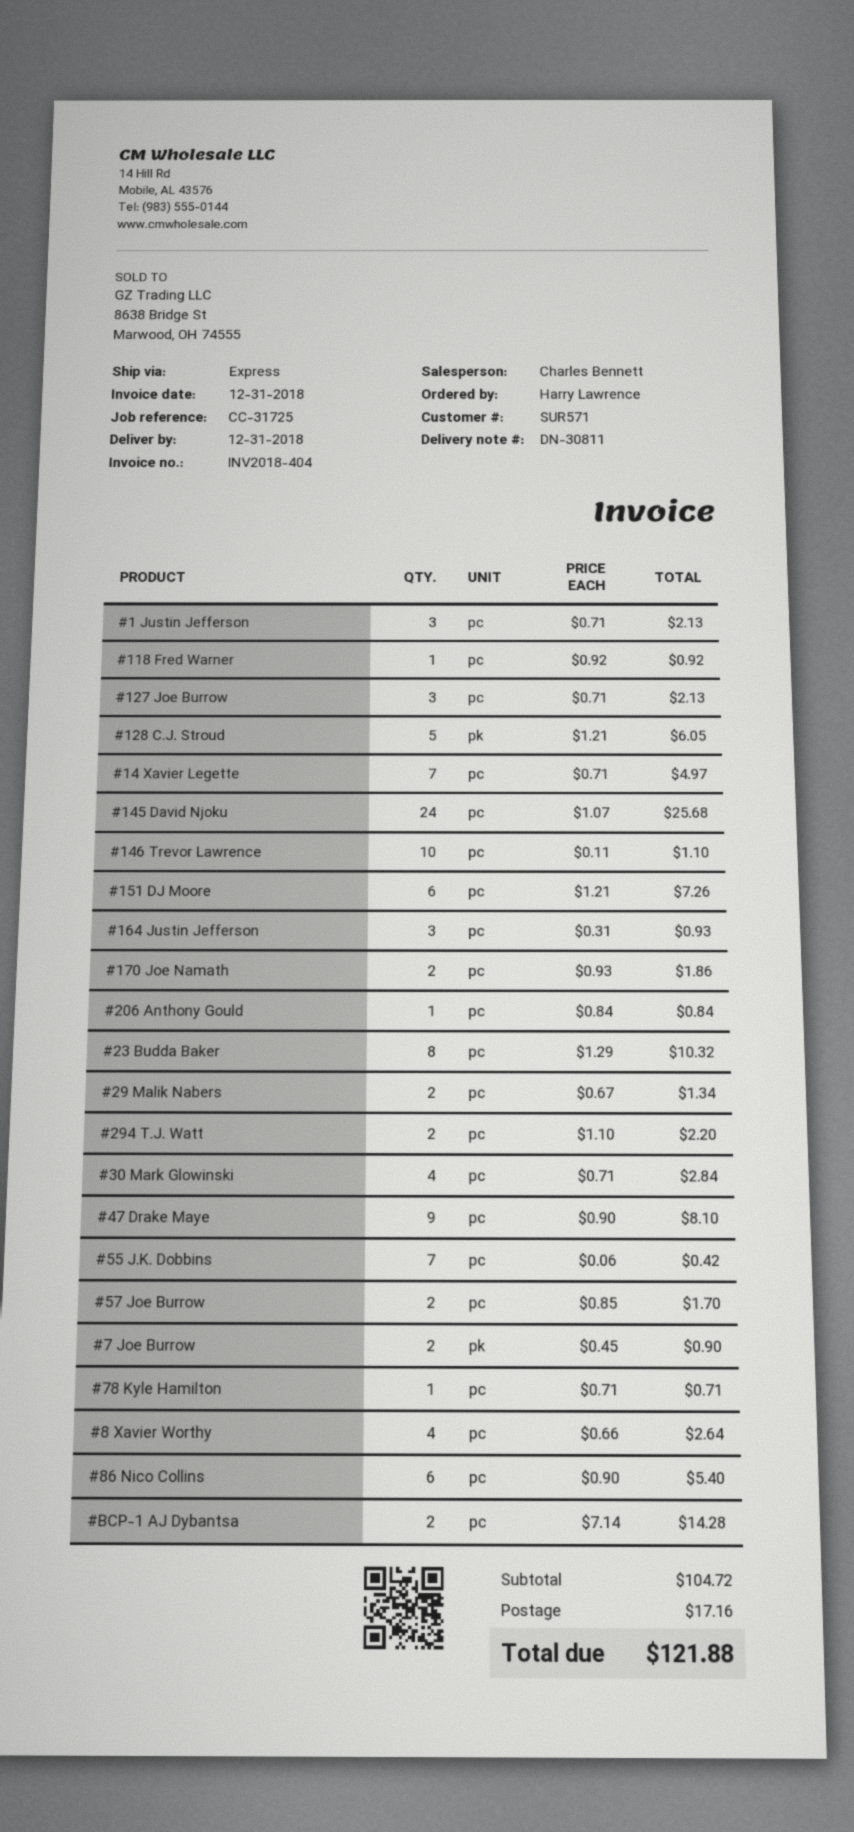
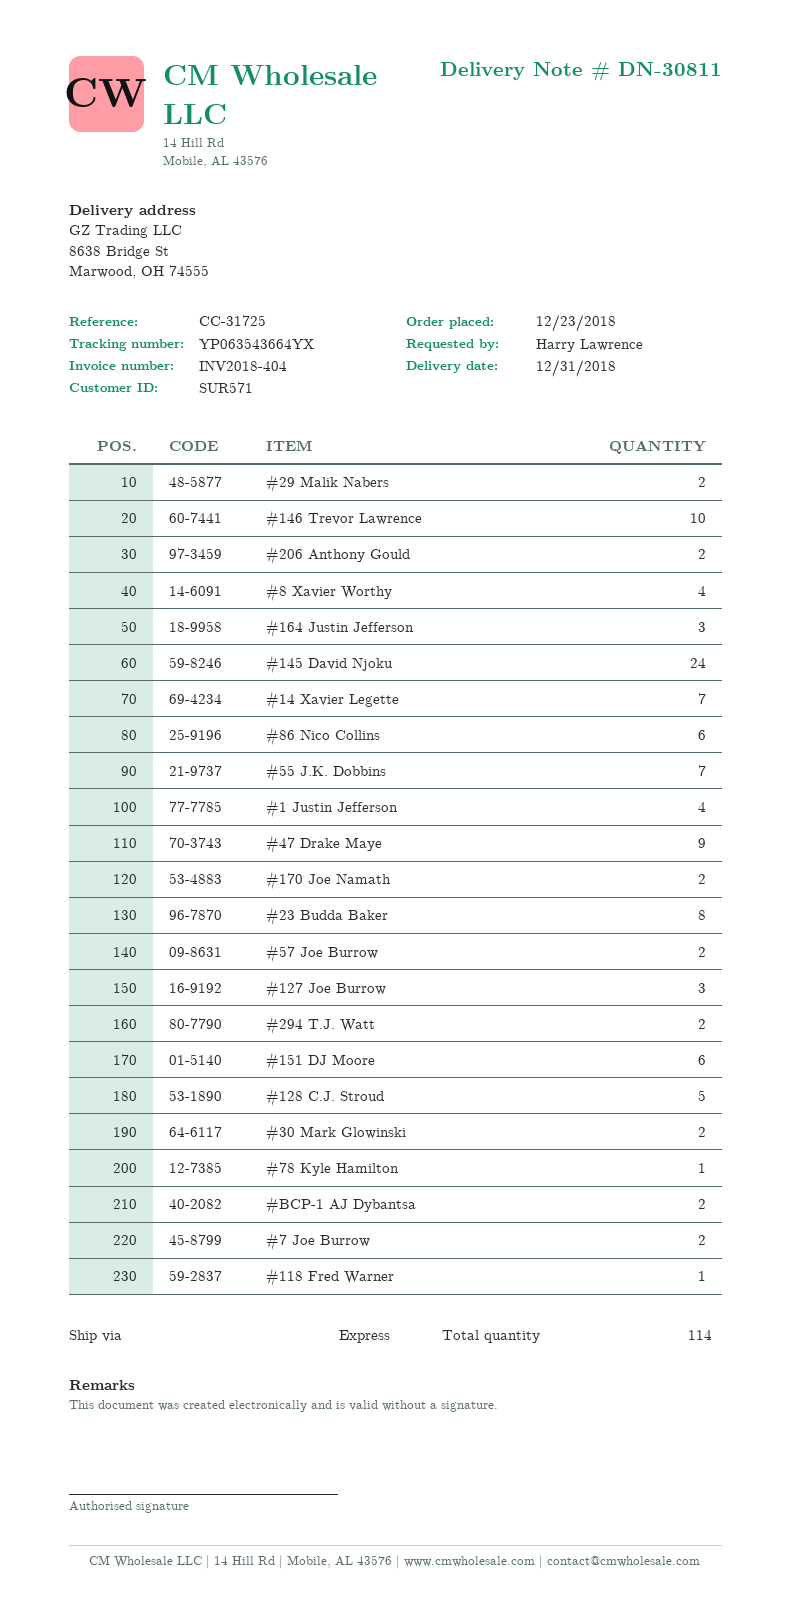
#1 Justin Jefferson: 3 -> 4
#206 Anthony Gould: 1 -> 2
#30 Mark Glowinski: 4 -> 2

